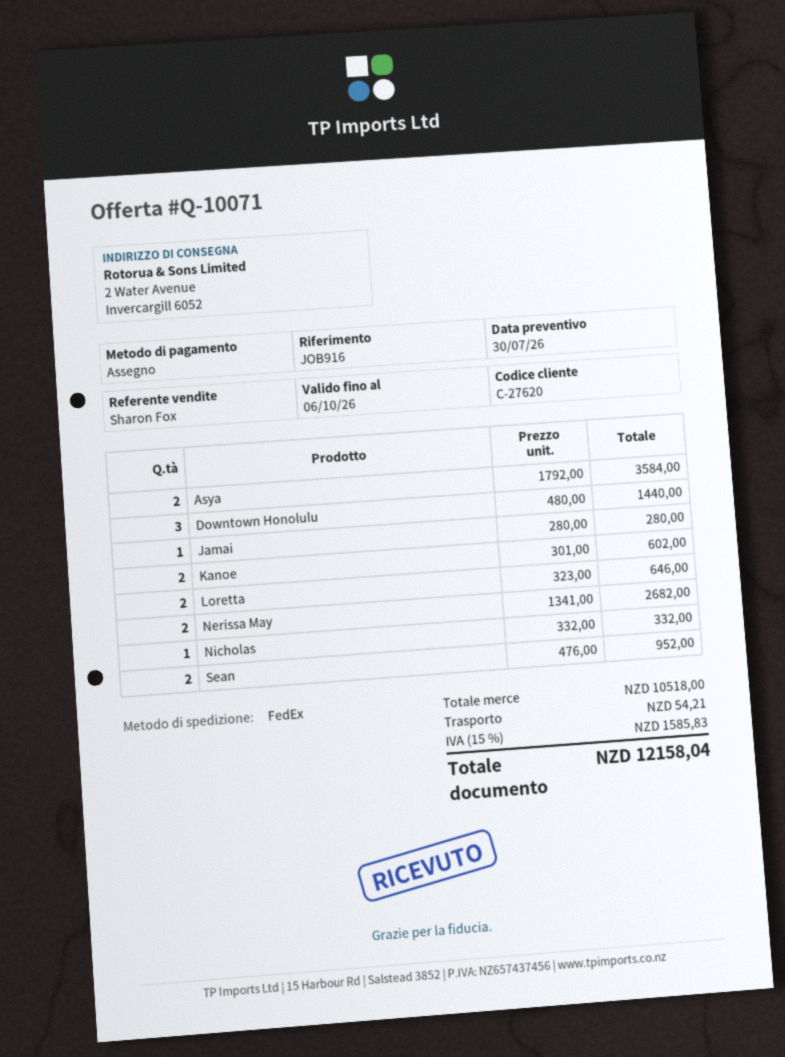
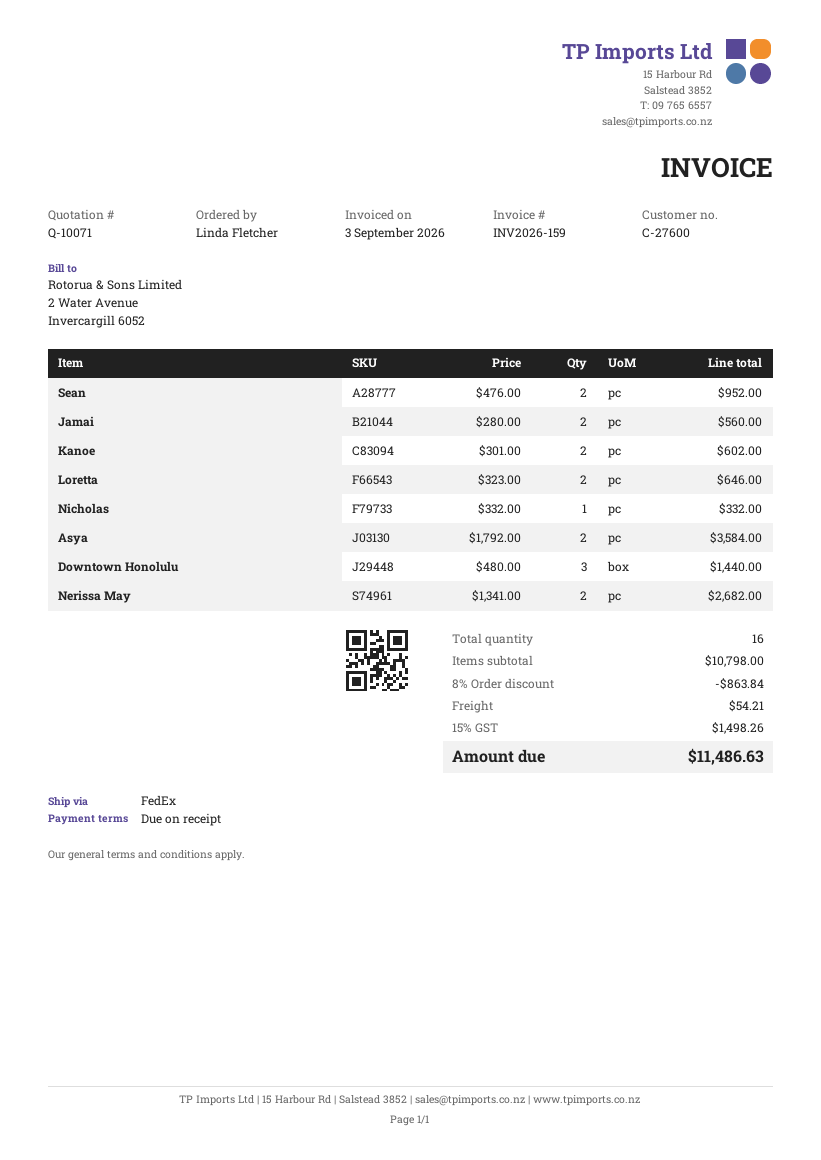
customer number: C-27620 -> C-27600
Jamai: 1 x 280.00 = 280.00 -> 2 x 280.00 = 560.00
subtotal: 10518.00 -> 10798.00
discount: none -> 8% = 863.84
tax: 15% = 1585.83 -> 15% = 1498.26
total: 12158.04 -> 11486.63

